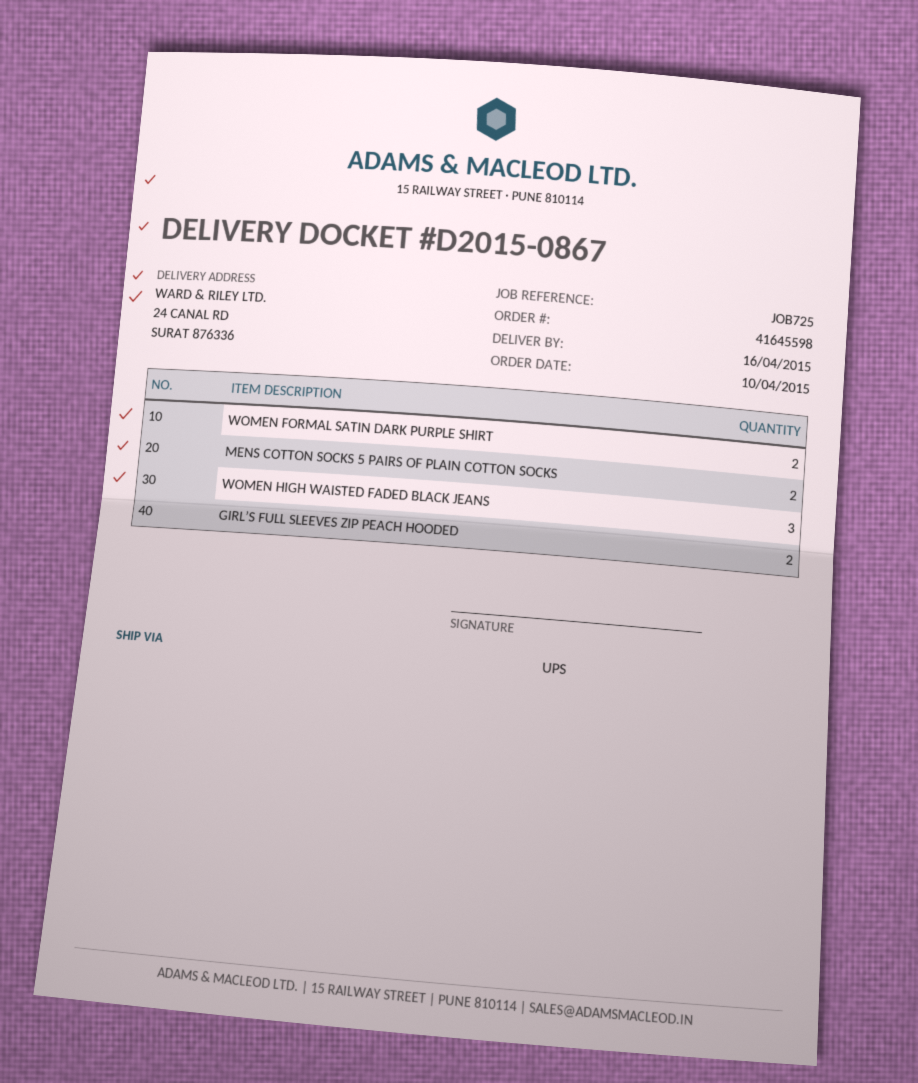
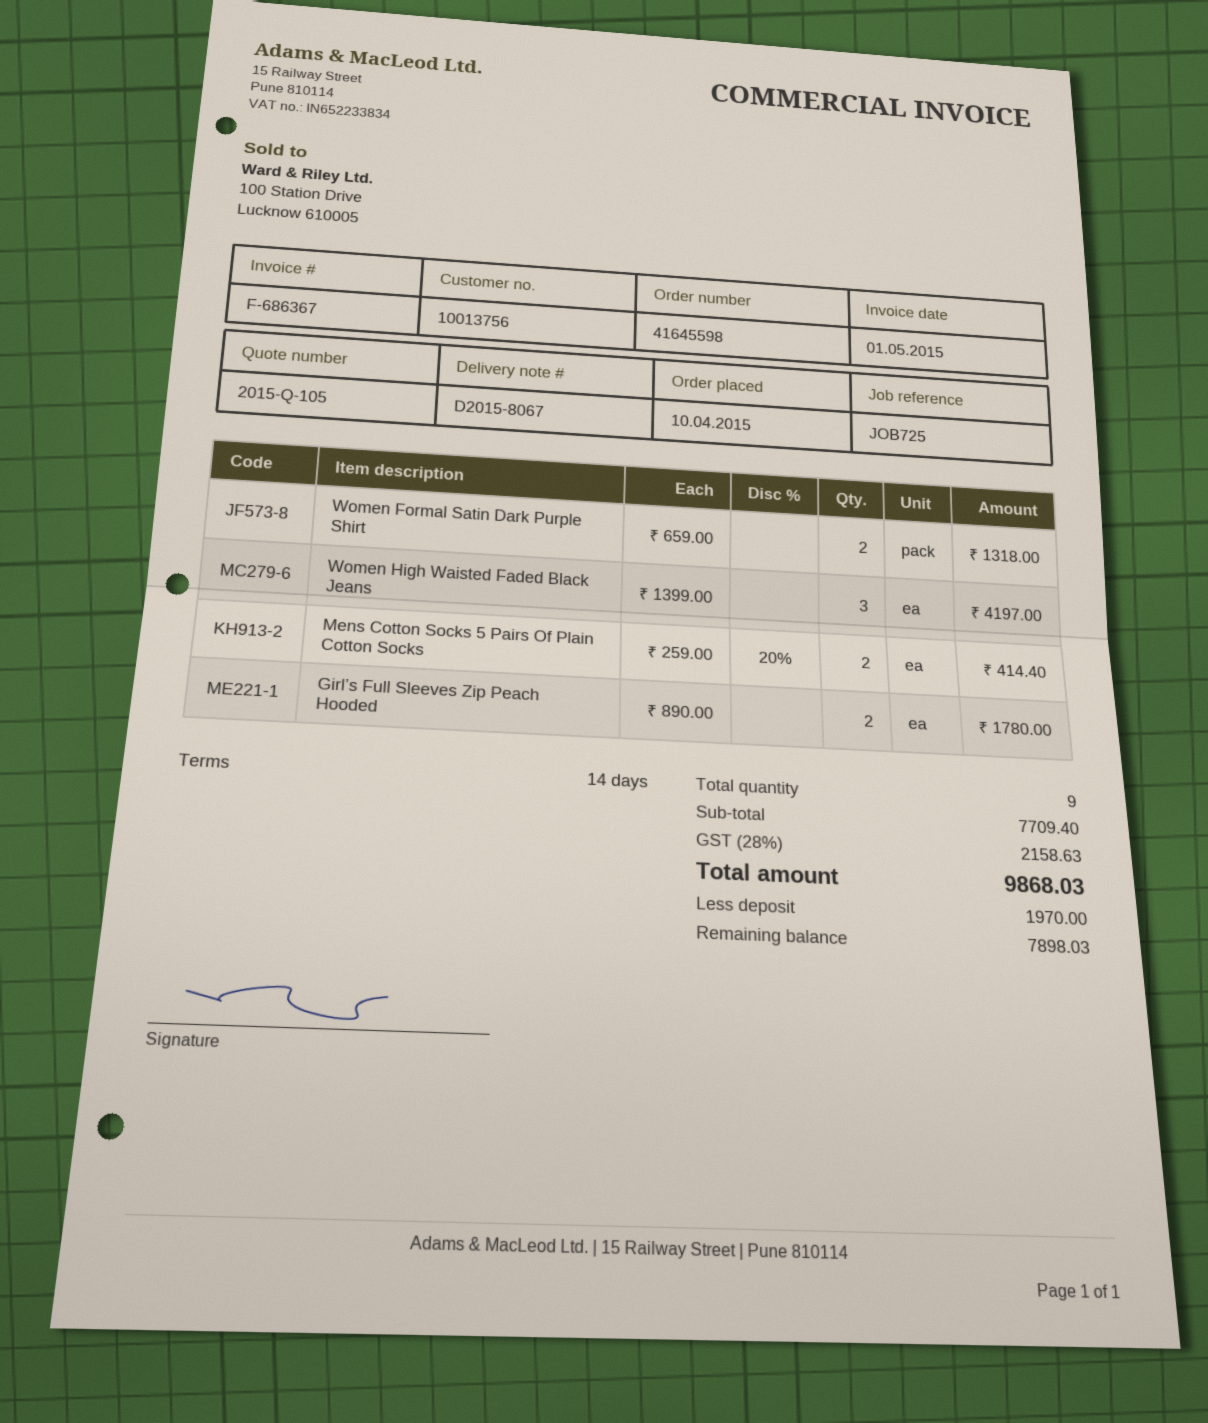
delivery note number: D2015-0867 -> D2015-8067

